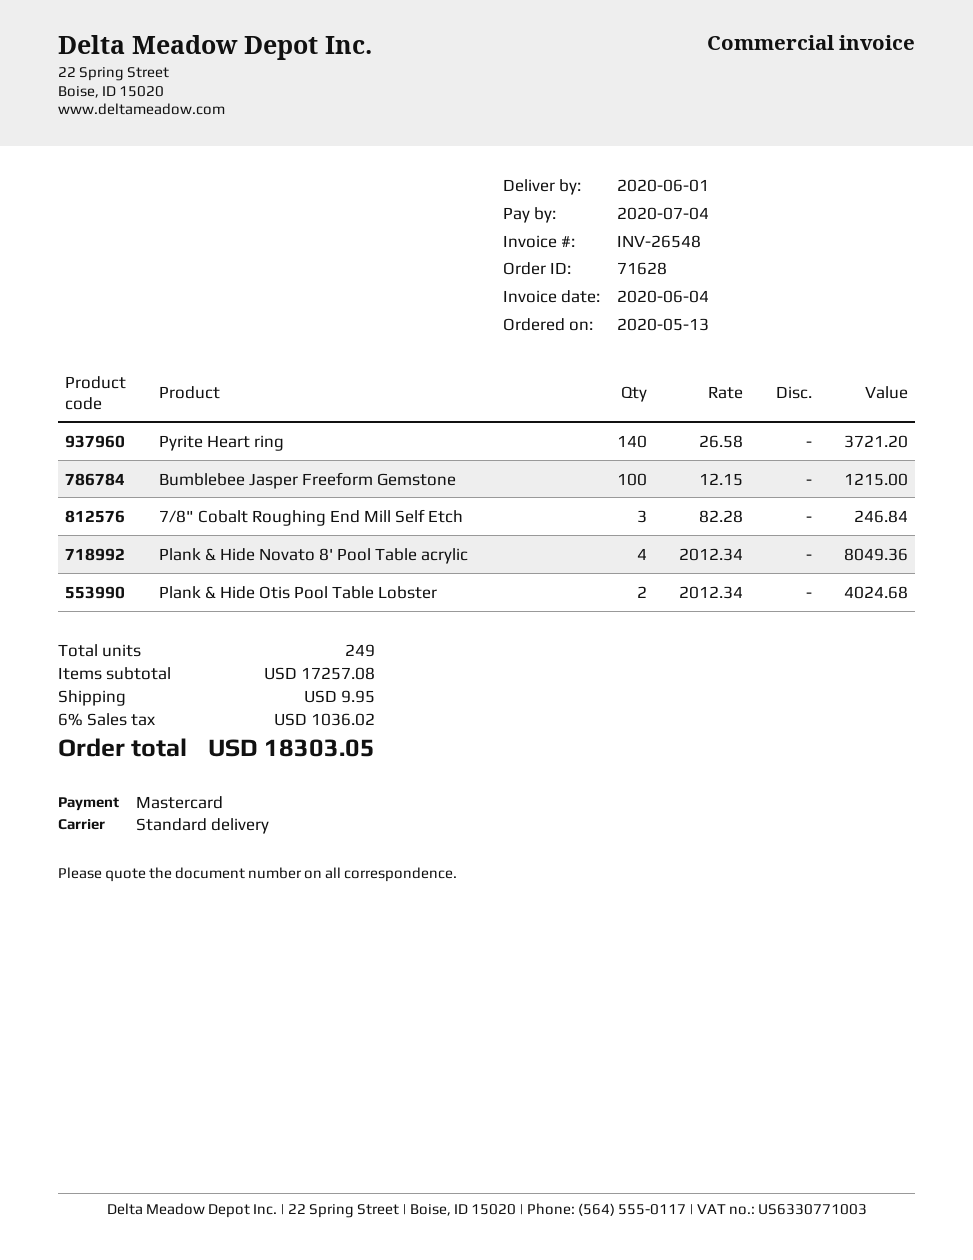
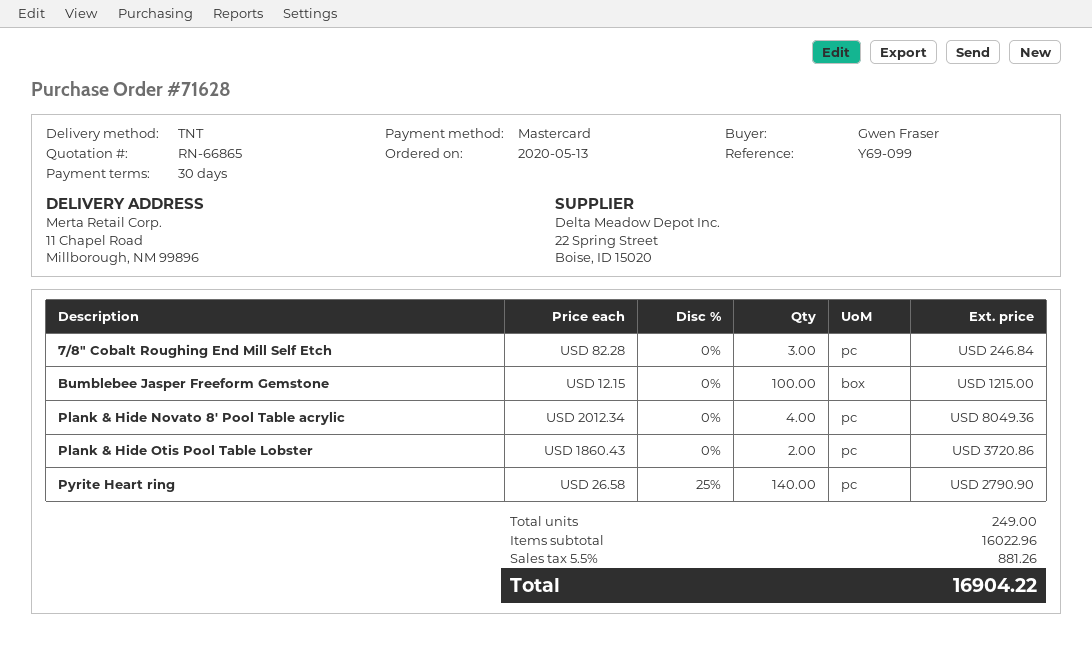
shipping method: standard -> TNT
Pyrite Heart ring: 140 x 26.58 = 3721.20 -> 140 x 26.58 - 25% = 2790.90
Plank & Hide Otis Pool Table Lobster: 2 x 2012.34 = 4024.68 -> 2 x 1860.43 = 3720.86
subtotal: 17257.08 -> 16022.96
shipping: 9.95 -> none
tax: 6% = 1036.02 -> 5.5% = 881.26
total: 18303.05 -> 16904.22

